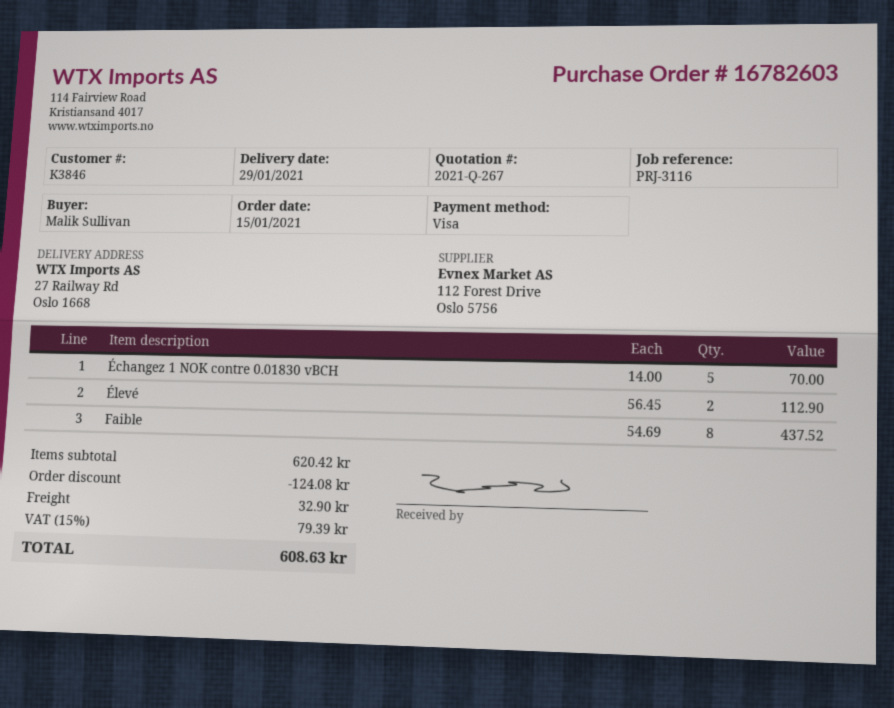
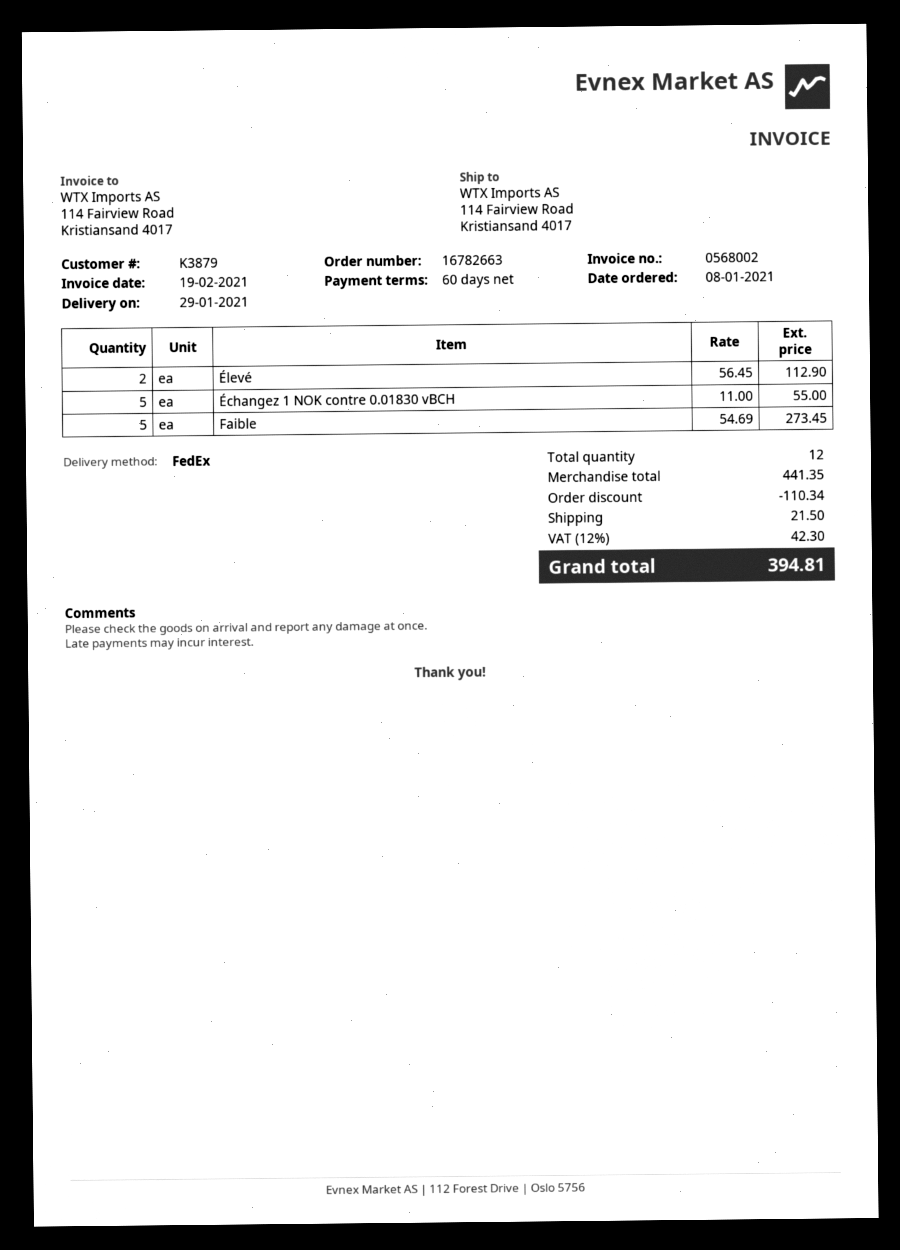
order number: 16782603 -> 16782663
order date: 2021-01-15 -> 2021-01-08
customer number: K3846 -> K3879
ship to: 27 Railway Rd, Oslo 1668 -> 114 Fairview Road, Kristiansand 4017
Échangez 1 NOK contre 0.01830 vBCH: 5 x 14.00 = 70.00 -> 5 x 11.00 = 55.00
Faible: 8 x 54.69 = 437.52 -> 5 x 54.69 = 273.45
subtotal: 620.42 -> 441.35
discount: 124.08 -> 110.34
shipping: 32.90 -> 21.50
tax: 15% = 79.39 -> 12% = 42.30
total: 608.63 -> 394.81

